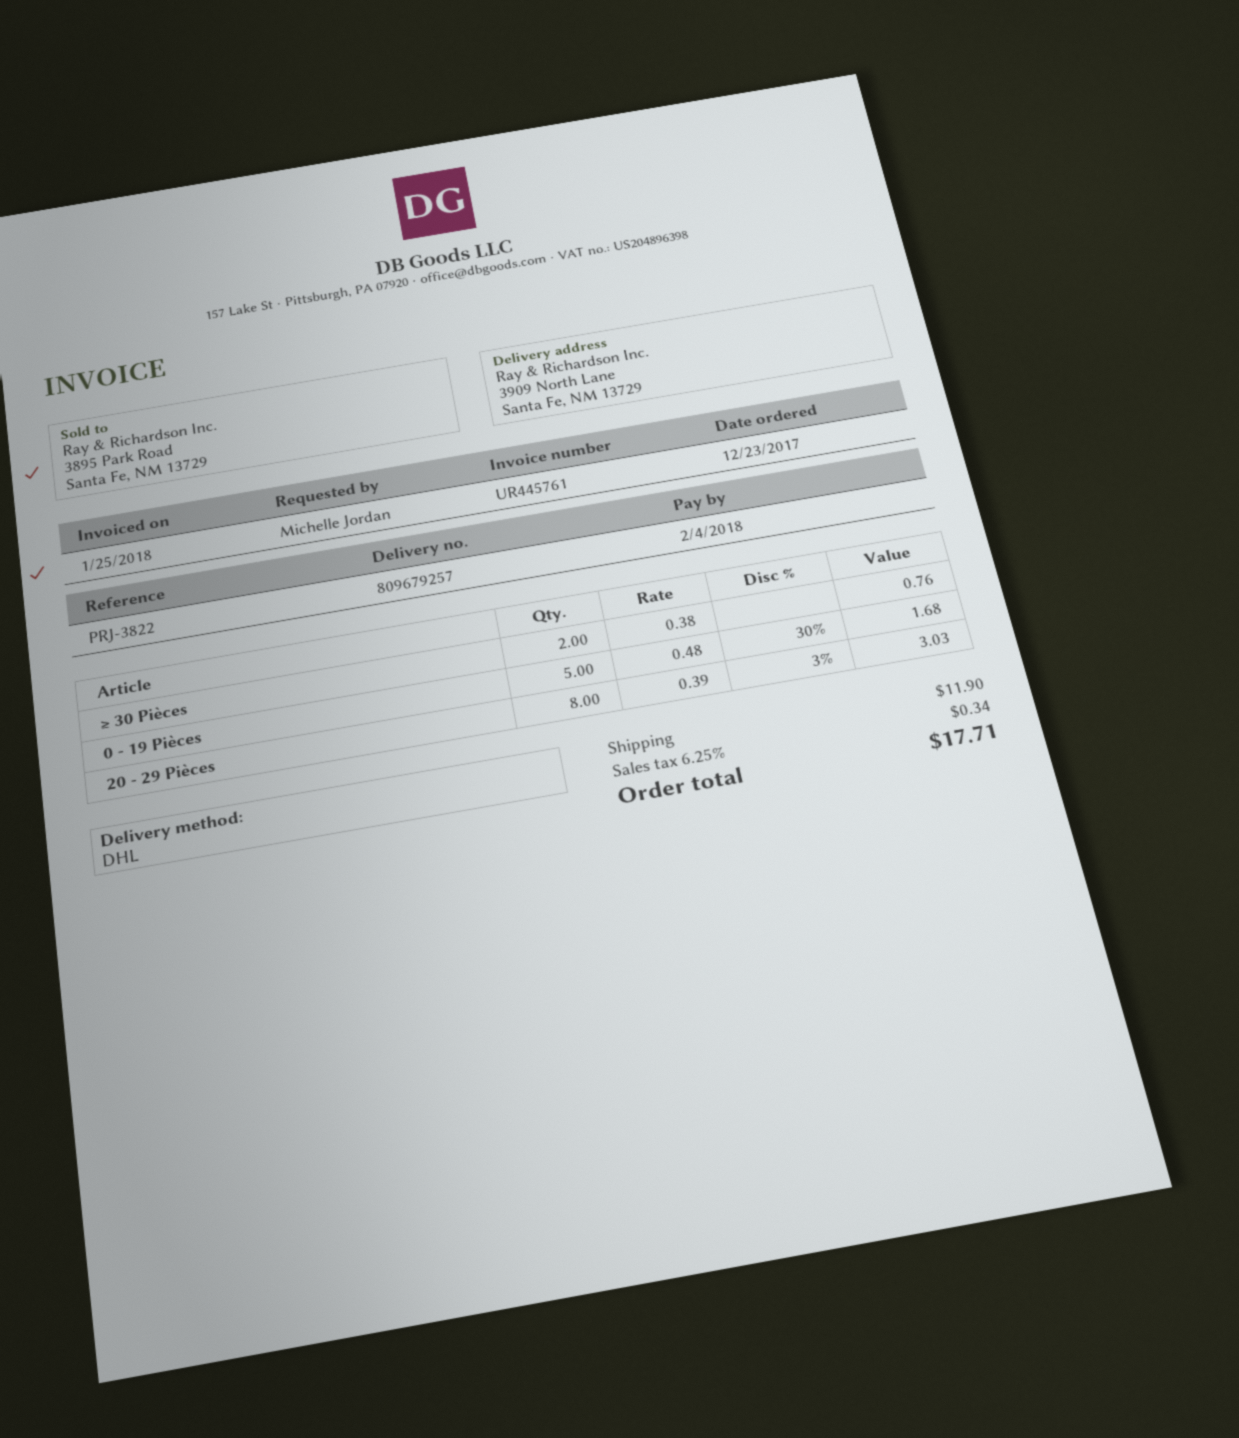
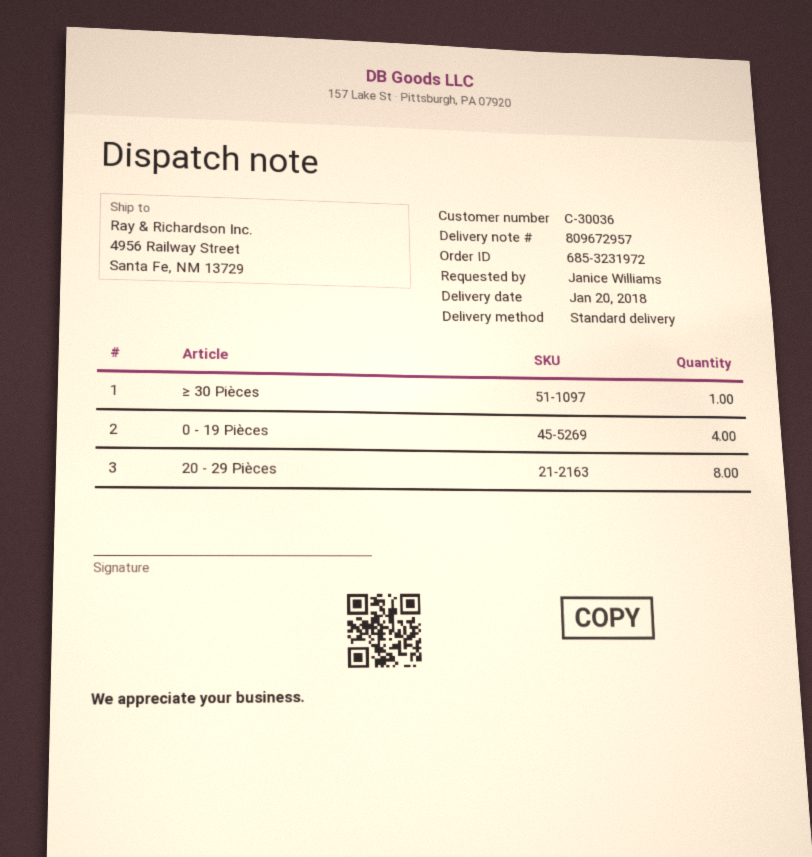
delivery note number: 809679257 -> 809672957
ordered by: Michelle Jordan -> Janice Williams
shipping method: DHL -> standard
ship to: 3909 North Lane, Santa Fe, NM 13729 -> 4956 Railway Street, Santa Fe, NM 13729
≥ 30 Pièces: 2 -> 1
0 - 19 Pièces: 5 -> 4

